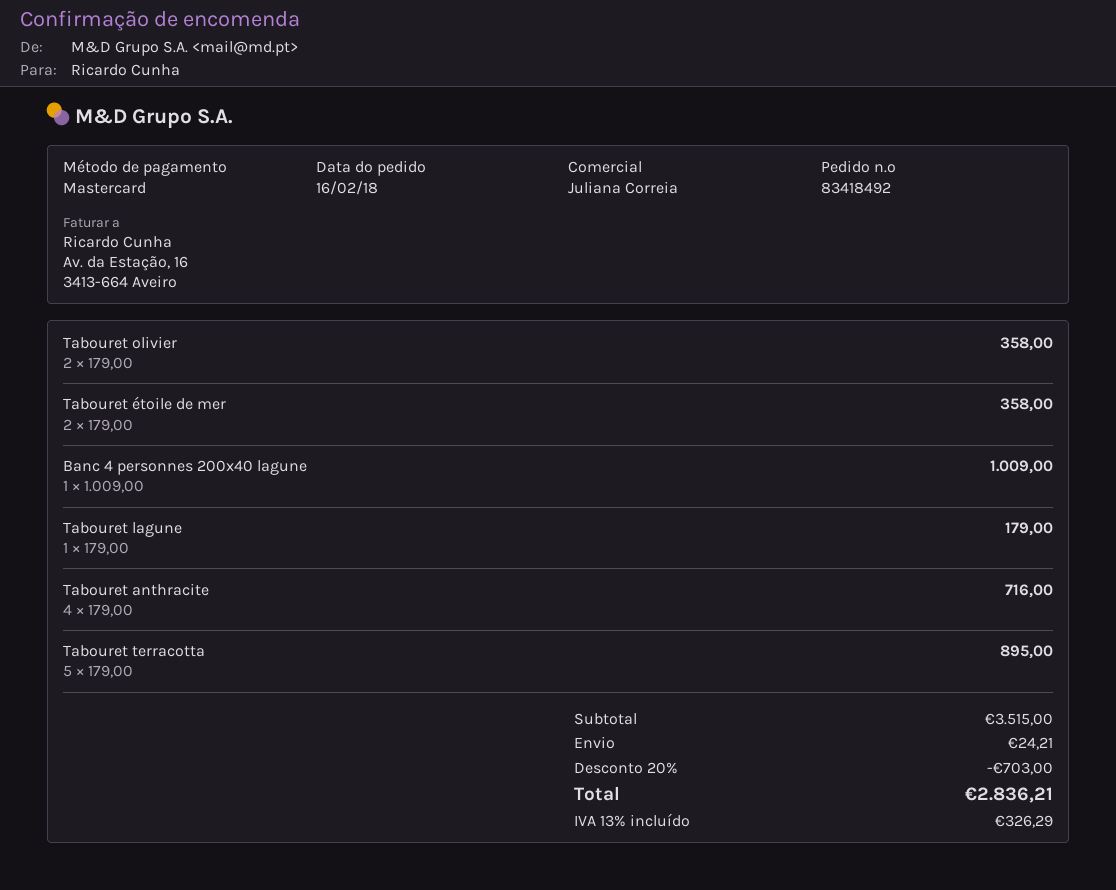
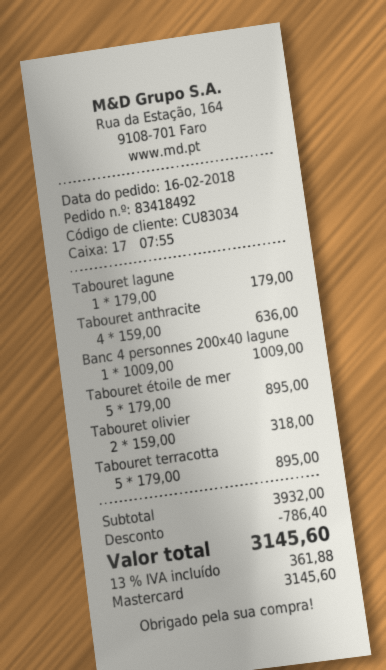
Tabouret olivier: 2 x 179.00 = 358.00 -> 2 x 159.00 = 318.00
Tabouret étoile de mer: 2 x 179.00 = 358.00 -> 5 x 179.00 = 895.00
Tabouret anthracite: 4 x 179.00 = 716.00 -> 4 x 159.00 = 636.00
subtotal: 3515.00 -> 3932.00
discount: 703.00 -> 786.40
shipping: 24.21 -> none
tax: 13% = 326.29 -> 13% = 361.88
total: 2836.21 -> 3145.60

